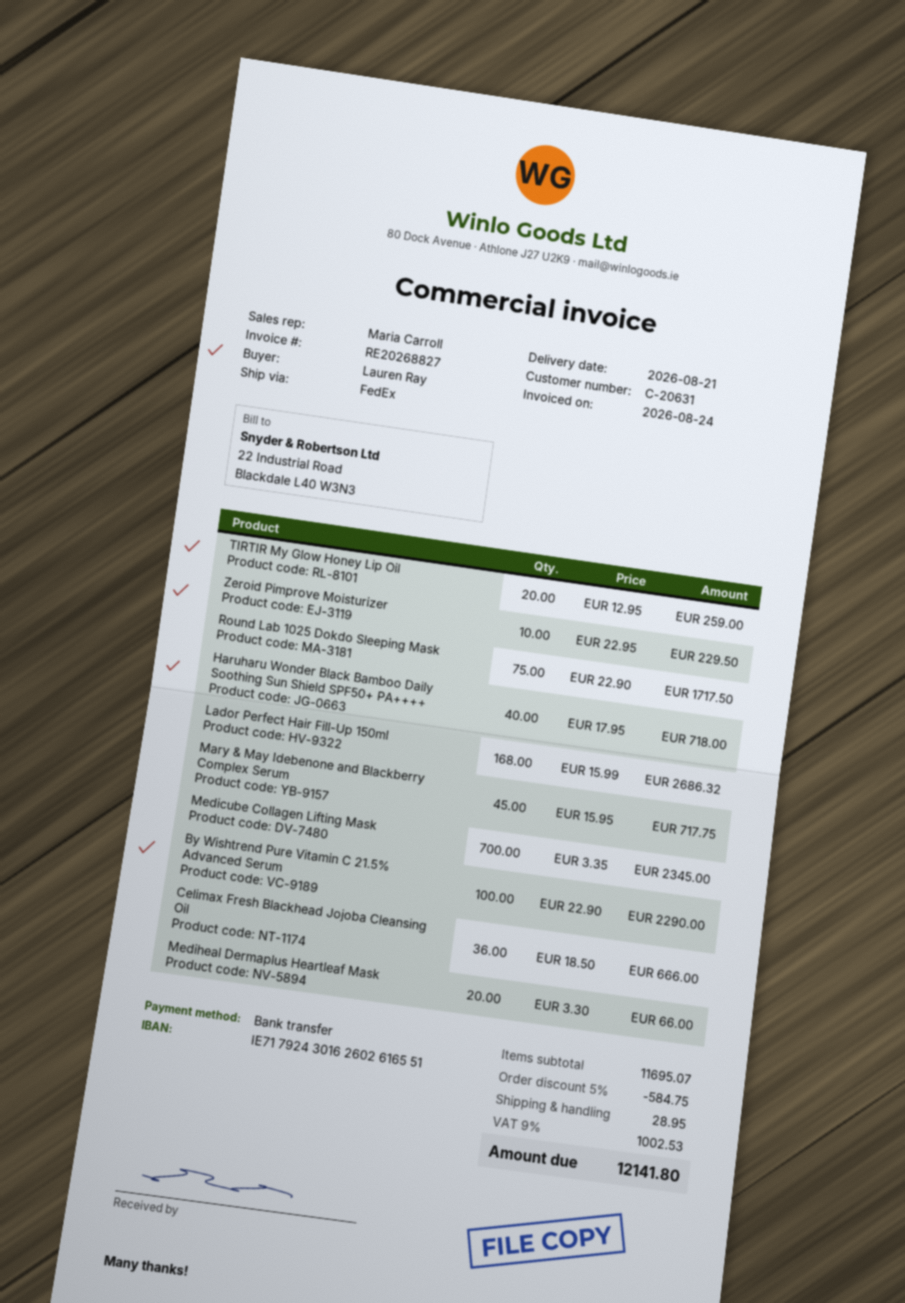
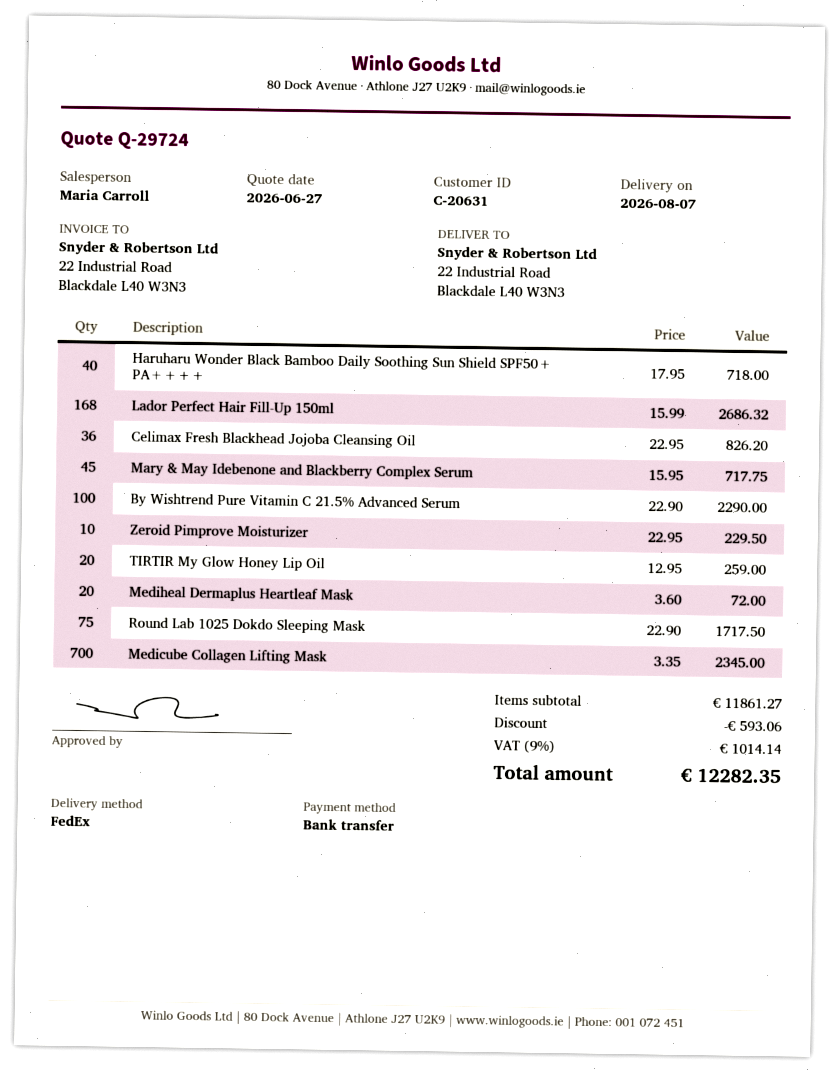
delivery date: 2026-08-21 -> 2026-08-07
Celimax Fresh Blackhead Jojoba Cleansing Oil: 36 x 18.50 = 666.00 -> 36 x 22.95 = 826.20
Mediheal Dermaplus Heartleaf Mask: 20 x 3.30 = 66.00 -> 20 x 3.60 = 72.00
subtotal: 11695.07 -> 11861.27
discount: 584.75 -> 593.06
shipping: 28.95 -> none
tax: 9% = 1002.53 -> 9% = 1014.14
total: 12141.80 -> 12282.35

